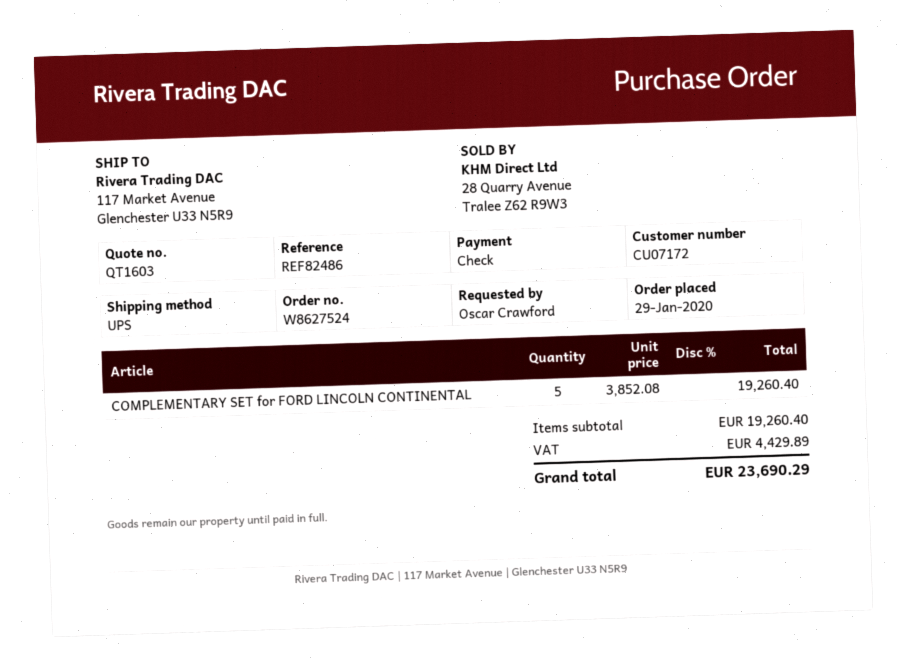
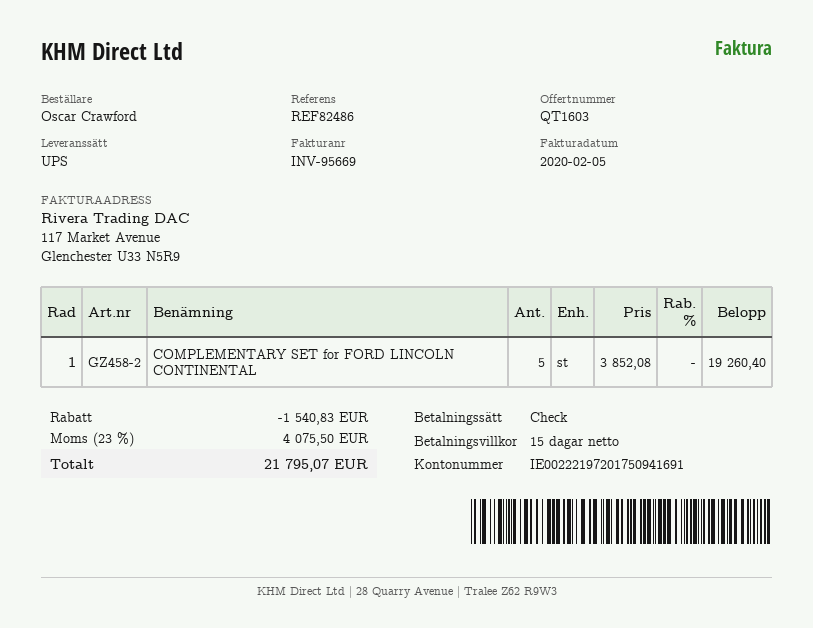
discount: none -> 1540.83
tax: 4429.89 -> 4075.50
total: 23690.29 -> 21795.07

